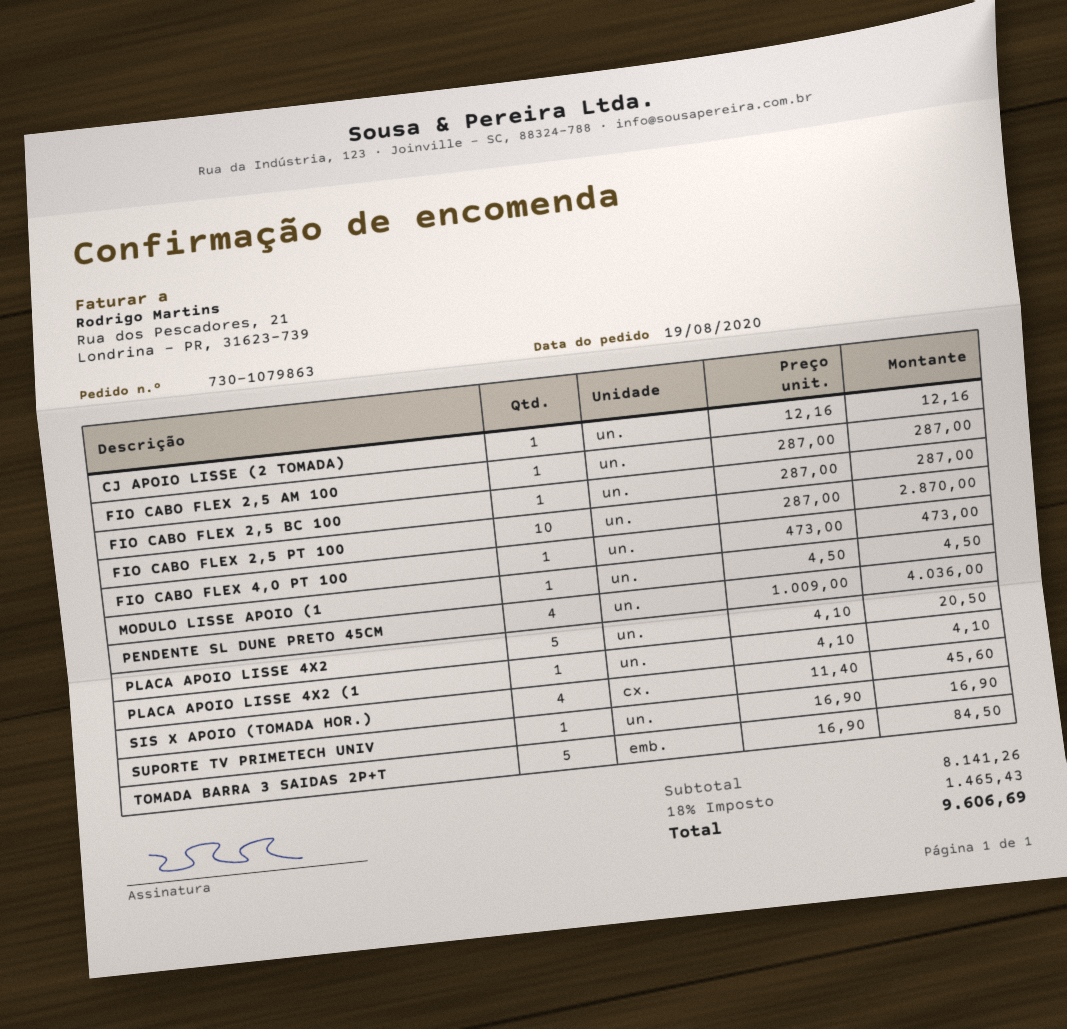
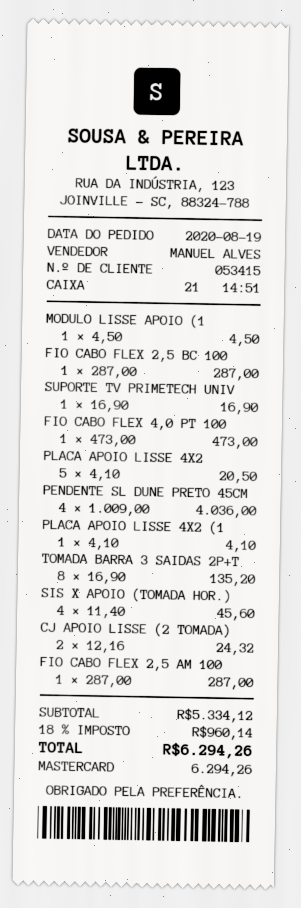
CJ APOIO LISSE (2 TOMADA): 1 x 12.16 = 12.16 -> 2 x 12.16 = 24.32
FIO CABO FLEX 2,5 PT 100: 10 x 287.00 = 2870.00 -> none
TOMADA BARRA 3 SAIDAS 2P+T: 5 x 16.90 = 84.50 -> 8 x 16.90 = 135.20
subtotal: 8141.26 -> 5334.12
tax: 18% = 1465.43 -> 18% = 960.14
total: 9606.69 -> 6294.26

